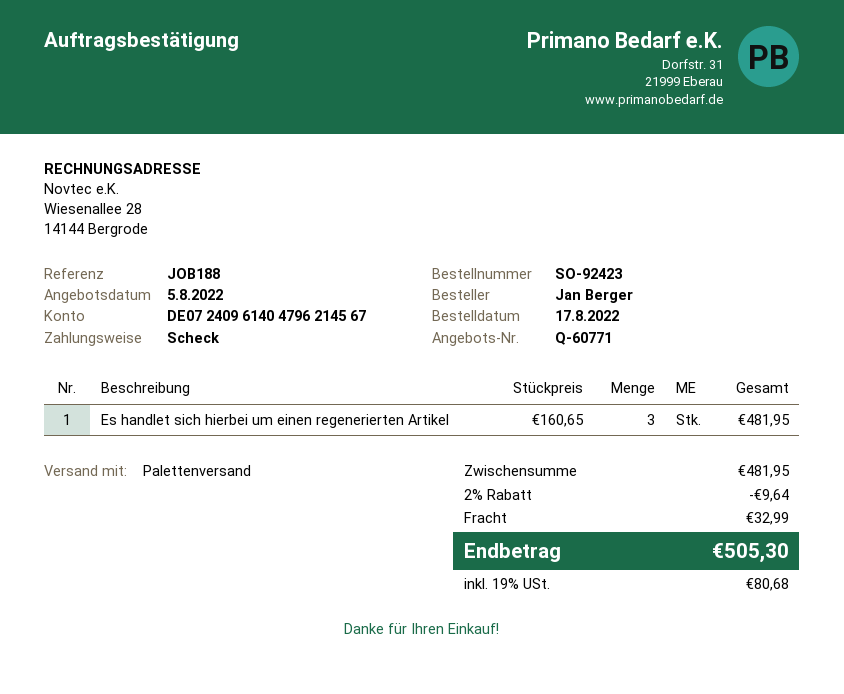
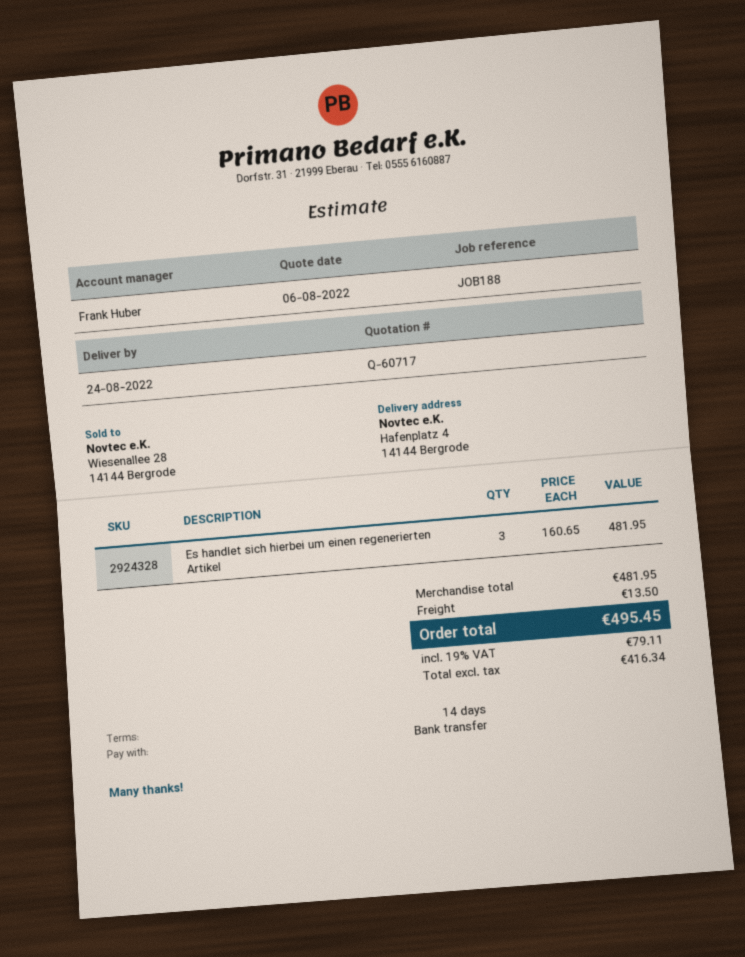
quote number: Q-60771 -> Q-60717
quote date: 2022-08-05 -> 2022-08-06
payment method: cheque -> bank transfer
discount: 2% = 9.64 -> none
shipping: 32.99 -> 13.50
tax: 19% = 80.68 -> 19% = 79.11
total: 505.30 -> 495.45

